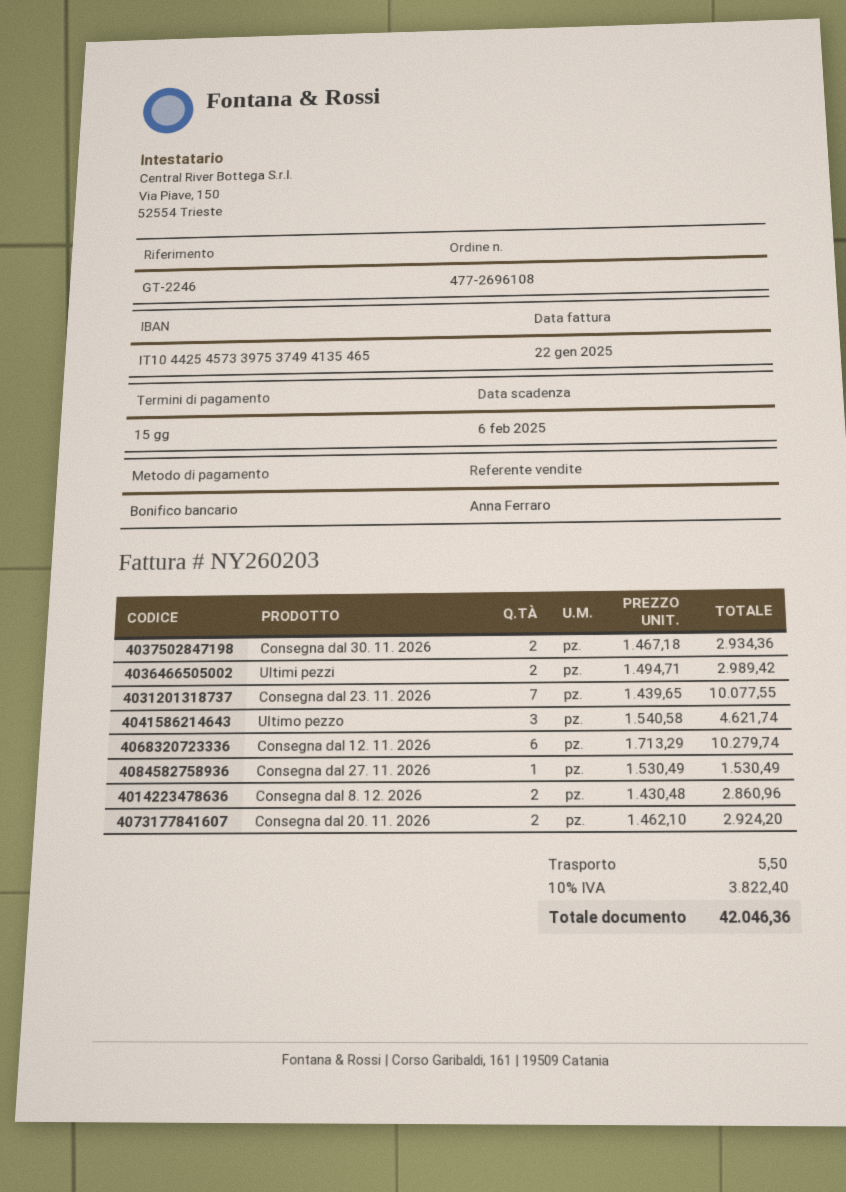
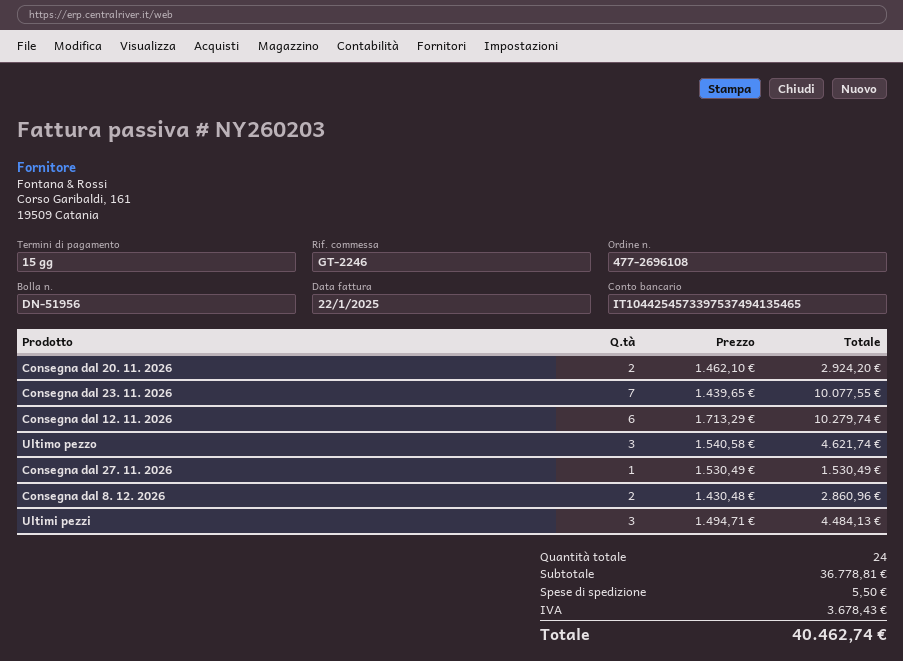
Consegna dal 30. 11. 2026: 2 x 1467.18 = 2934.36 -> none
Ultimi pezzi: 2 x 1494.71 = 2989.42 -> 3 x 1494.71 = 4484.13
tax: 3822.40 -> 3678.43
total: 42046.36 -> 40462.74

